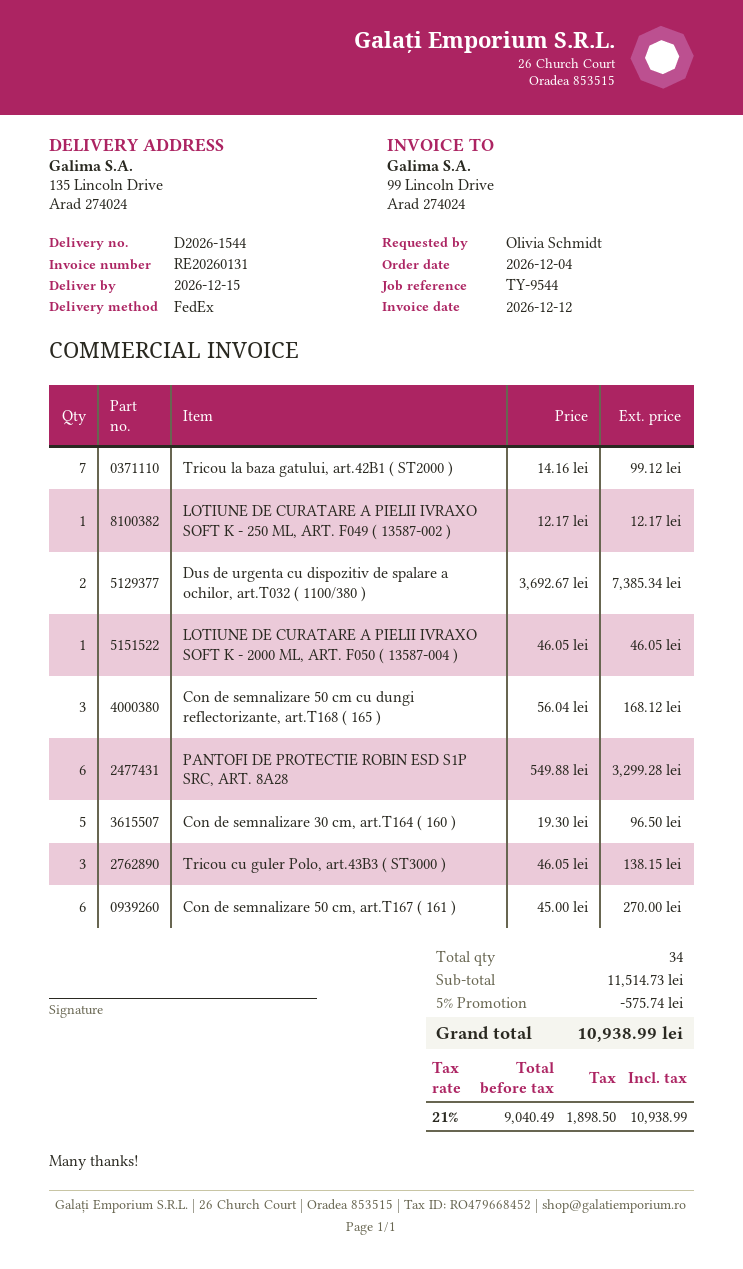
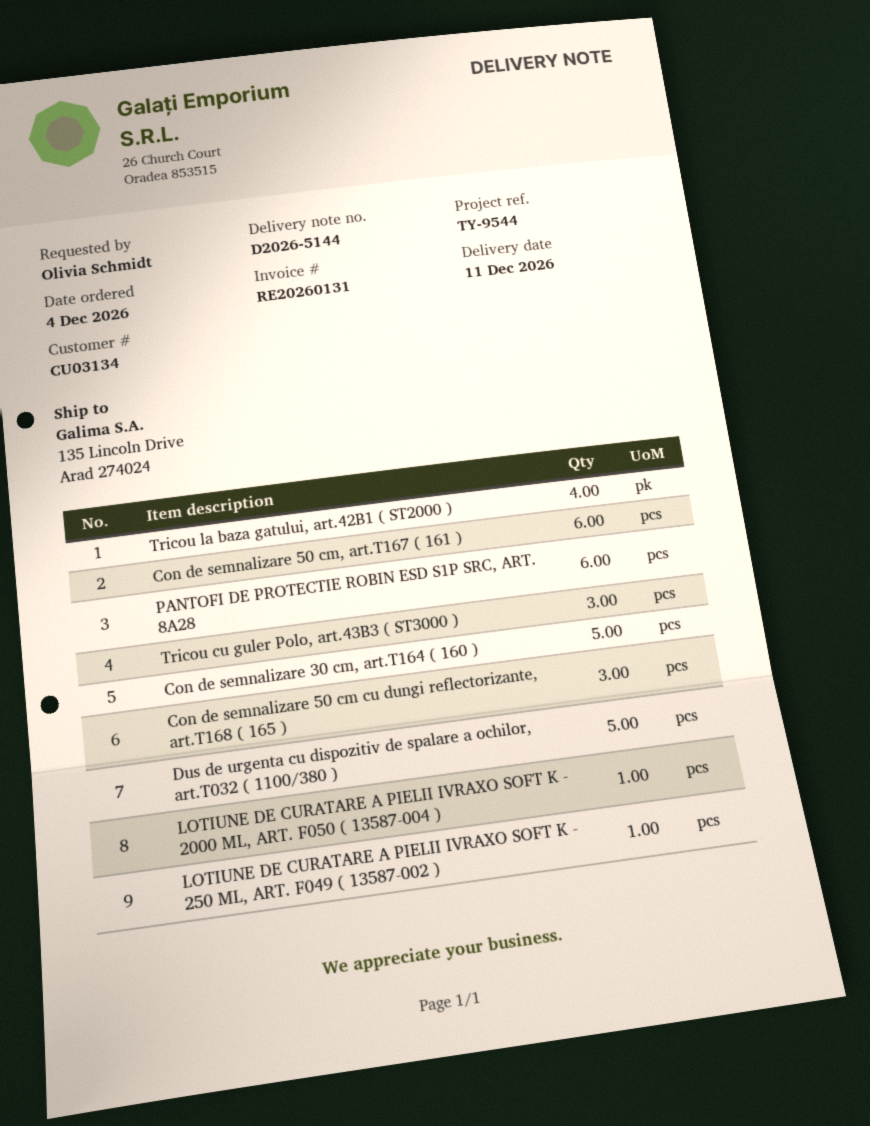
delivery note number: D2026-1544 -> D2026-5144
delivery date: 2026-12-15 -> 2026-12-11
Tricou la baza gatului, art.42B1 ( ST2000 ): 7 -> 4
Dus de urgenta cu dispozitiv de spalare a ochilor, art.T032 ( 1100/380 ): 2 -> 5

